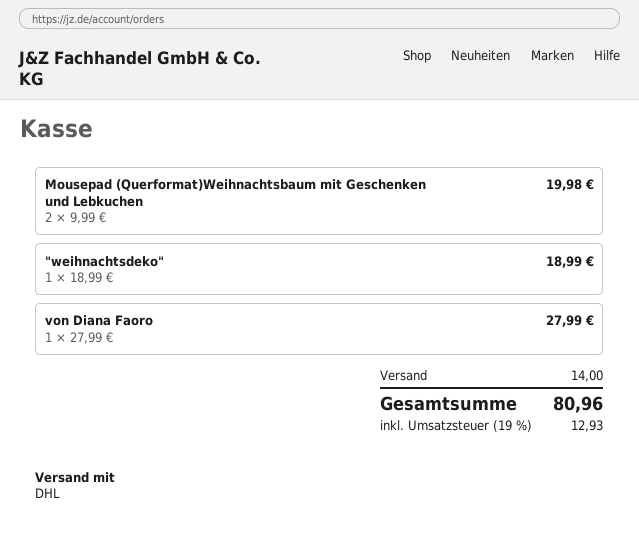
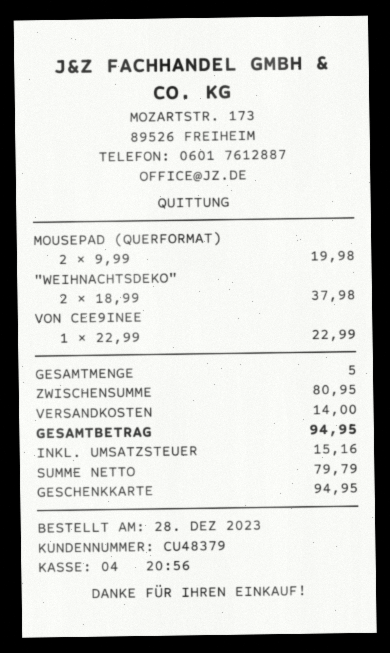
"weihnachtsdeko": 1 x 18.99 = 18.99 -> 2 x 18.99 = 37.98
von Diana Faoro: 1 x 27.99 = 27.99 -> none
VON CEE9INEE: none -> 1 x 22.99 = 22.99
tax: 12.93 -> 15.16
total: 80.96 -> 94.95

